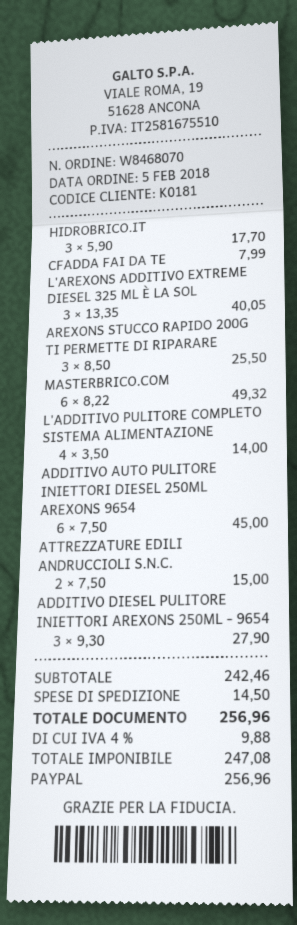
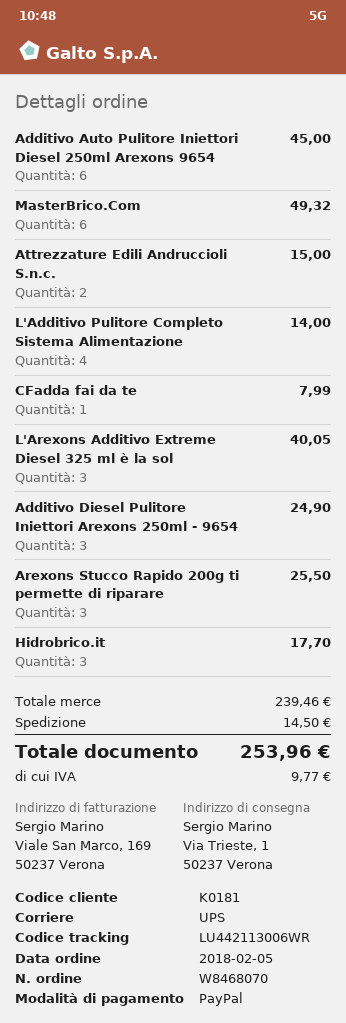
ADDITIVO DIESEL PULITORE INIETTORI AREXONS 250ML - 9654: 3 for 27.90 -> 3 for 24.90
subtotal: 242.46 -> 239.46
tax: 9.88 -> 9.77
total: 256.96 -> 253.96

